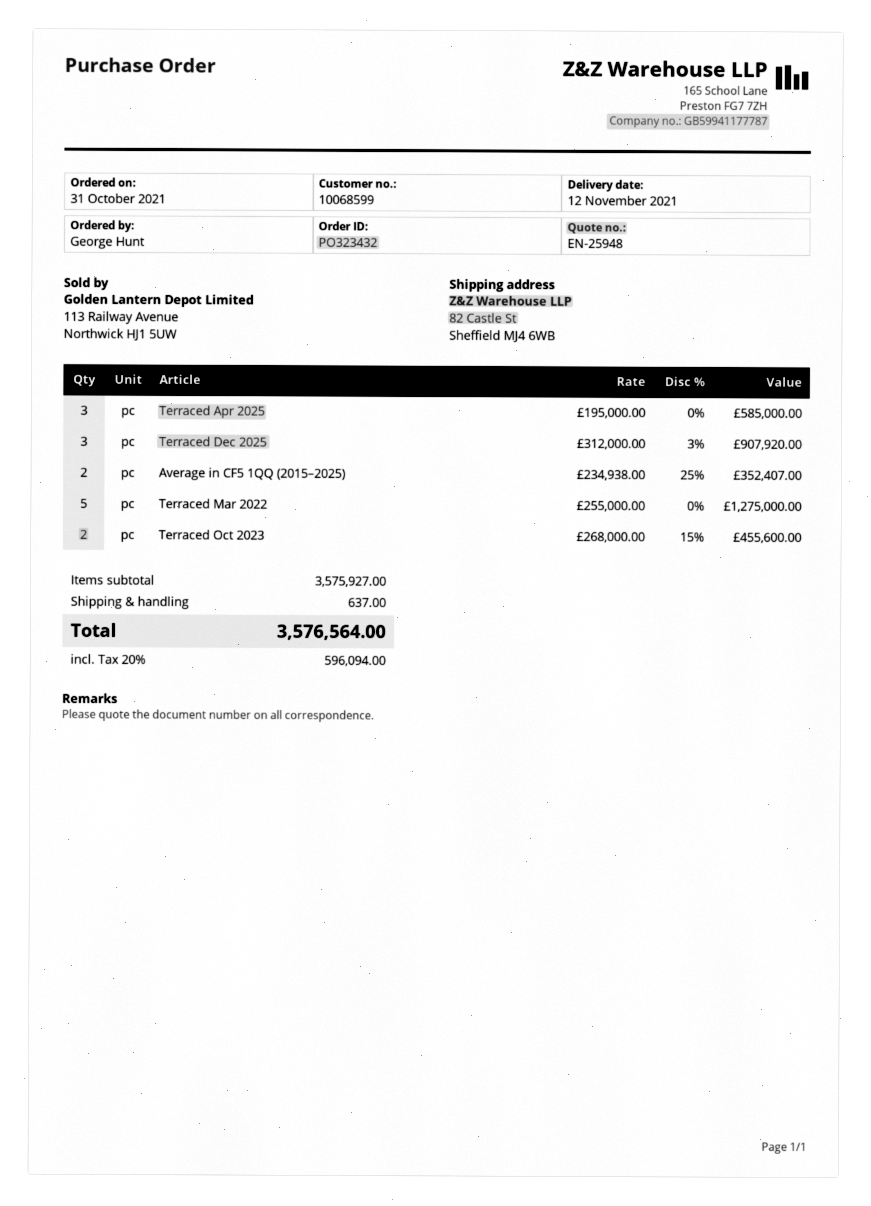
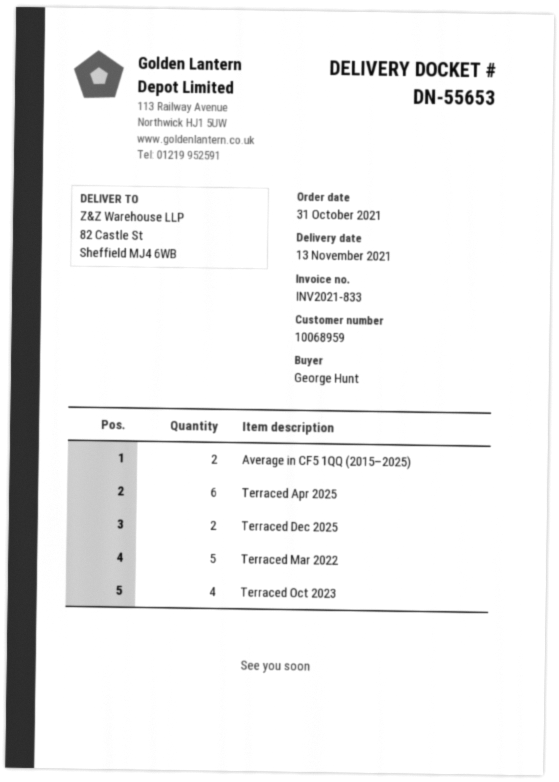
delivery date: 2021-11-12 -> 2021-11-13
customer number: 10068599 -> 10068959
Terraced Apr 2025: 3 -> 6
Terraced Dec 2025: 3 -> 2
Terraced Oct 2023: 2 -> 4

